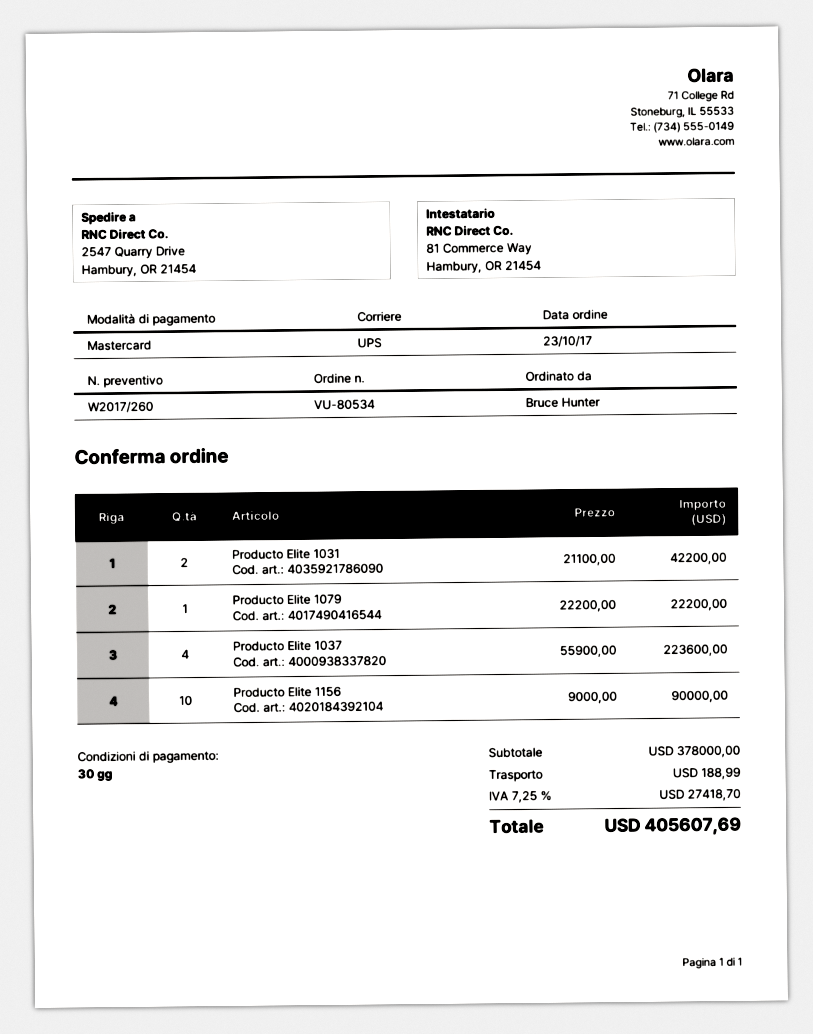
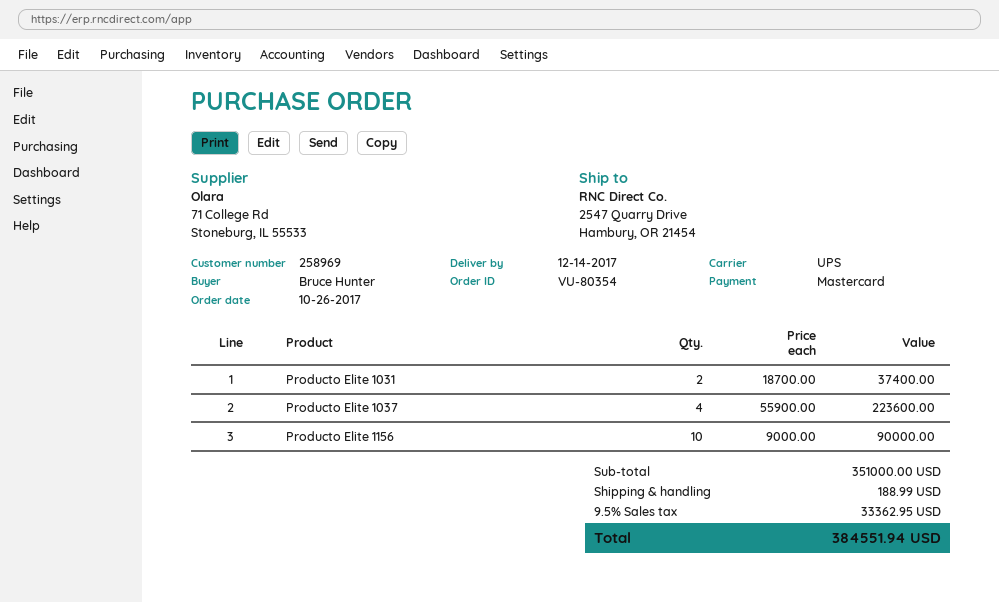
order number: VU-80534 -> VU-80354
order date: 2017-10-23 -> 2017-10-26
Producto Elite 1031: 2 x 21100.00 = 42200.00 -> 2 x 18700.00 = 37400.00
Producto Elite 1079: 1 x 22200.00 = 22200.00 -> none
subtotal: 378000.00 -> 351000.00
tax: 7.25% = 27418.70 -> 9.5% = 33362.95
total: 405607.69 -> 384551.94

